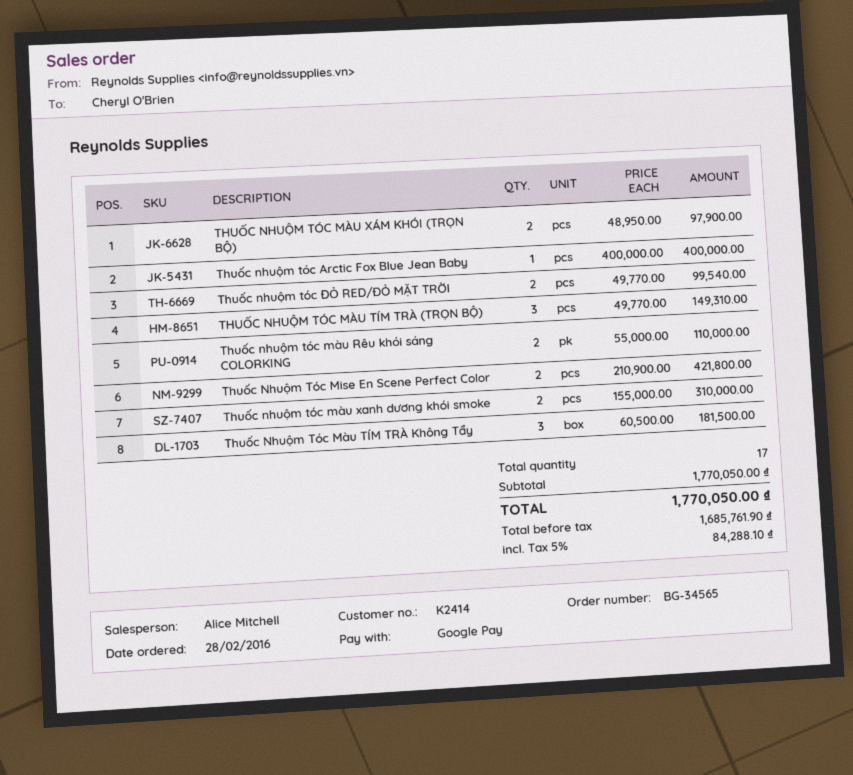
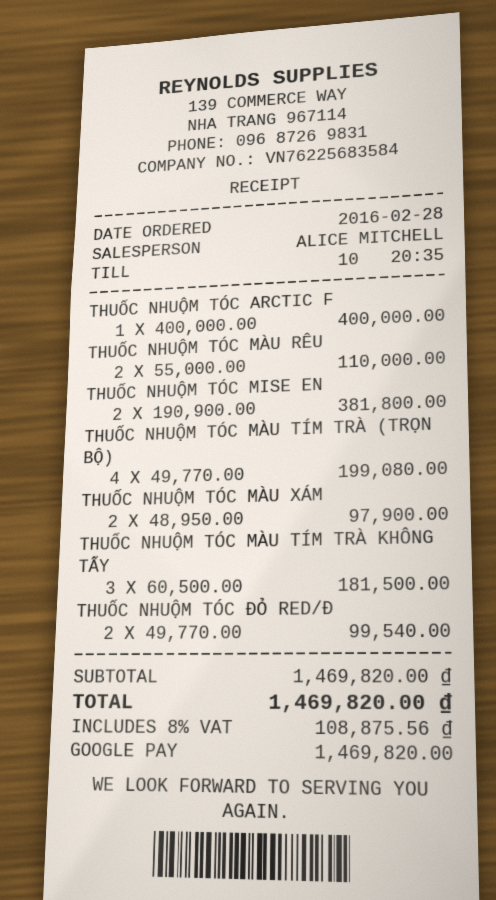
THUỐC NHUỘM TÓC MÀU TÍM TRÀ (TRỌN BỘ): 3 x 49770.00 = 149310.00 -> 4 x 49770.00 = 199080.00
Thuốc Nhuộm Tóc Mise En Scene Perfect Color: 2 x 210900.00 = 421800.00 -> 2 x 190900.00 = 381800.00
Thuốc nhuộm tóc màu xanh dương khói smoke: 2 x 155000.00 = 310000.00 -> none
subtotal: 1770050.00 -> 1469820.00
tax: 5% = 84288.10 -> 8% = 108875.56
total: 1770050.00 -> 1469820.00

